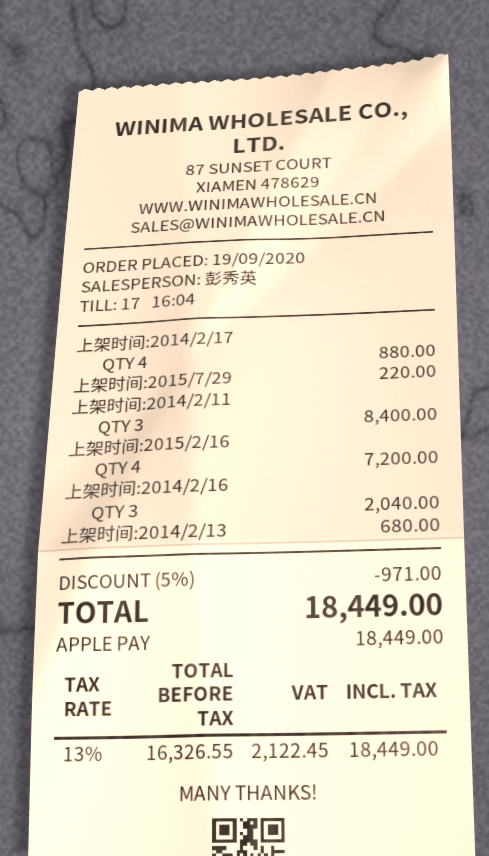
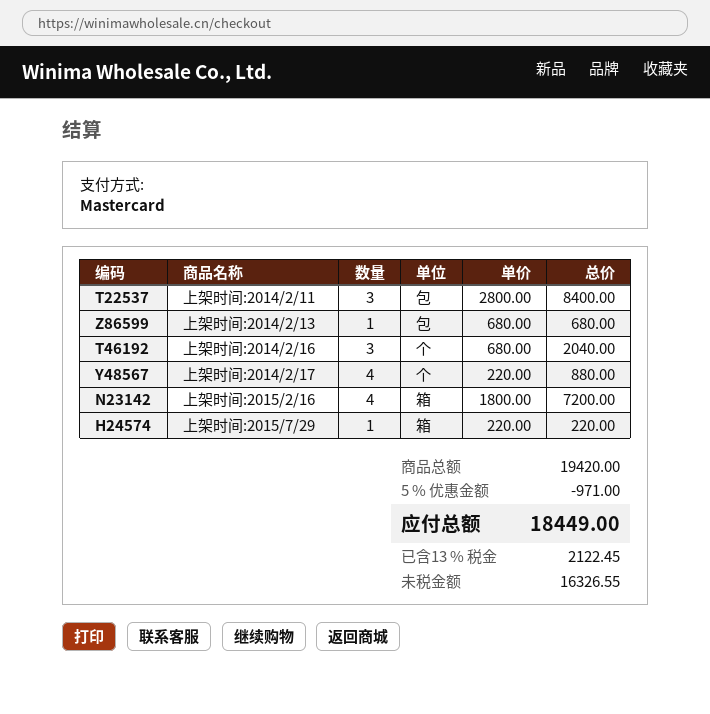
payment method: Apple Pay -> Mastercard

